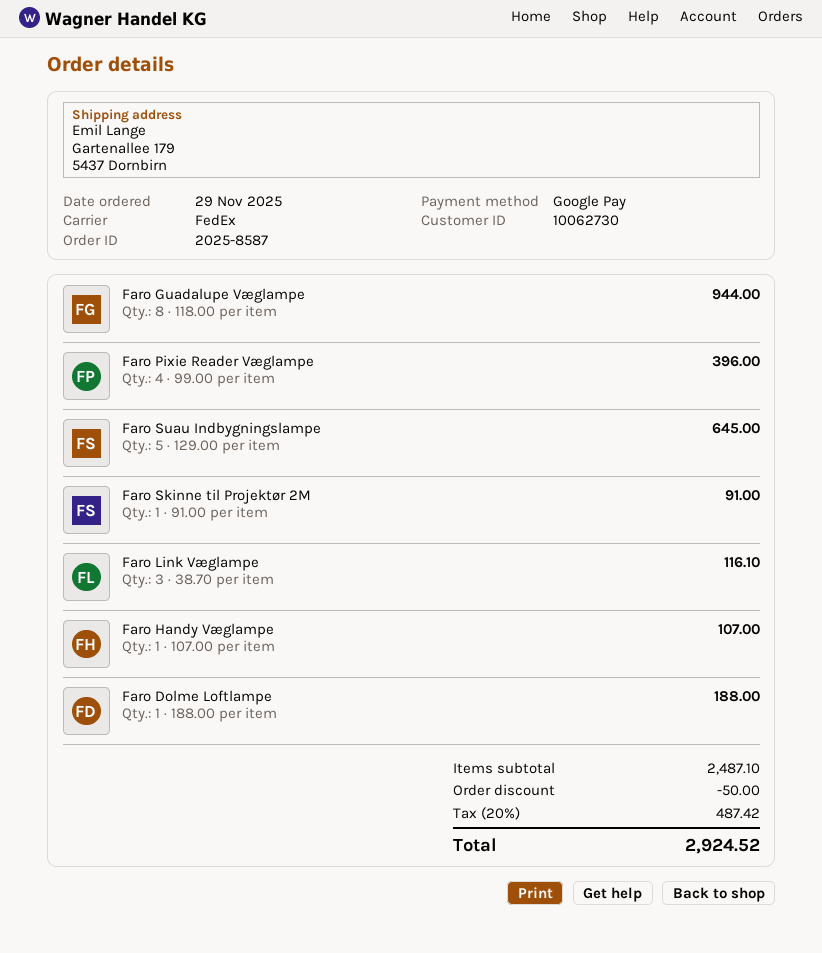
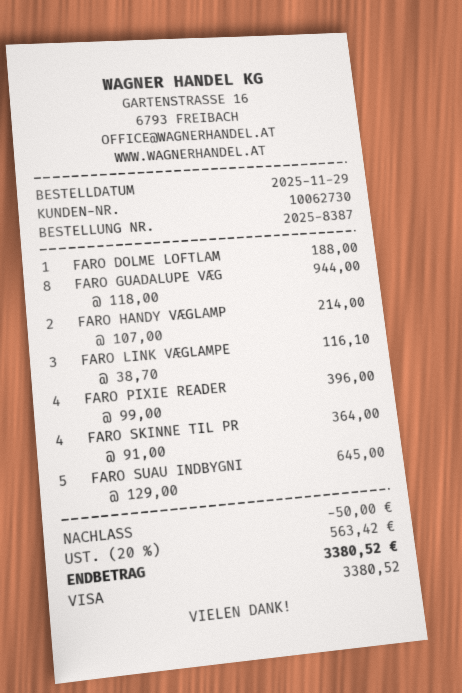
order number: 2025-8587 -> 2025-8387
payment method: Google Pay -> Visa
Faro Skinne til Projektør 2M: 1 x 91.00 = 91.00 -> 4 x 91.00 = 364.00
Faro Handy Væglampe: 1 x 107.00 = 107.00 -> 2 x 107.00 = 214.00
tax: 20% = 487.42 -> 20% = 563.42
total: 2924.52 -> 3380.52

